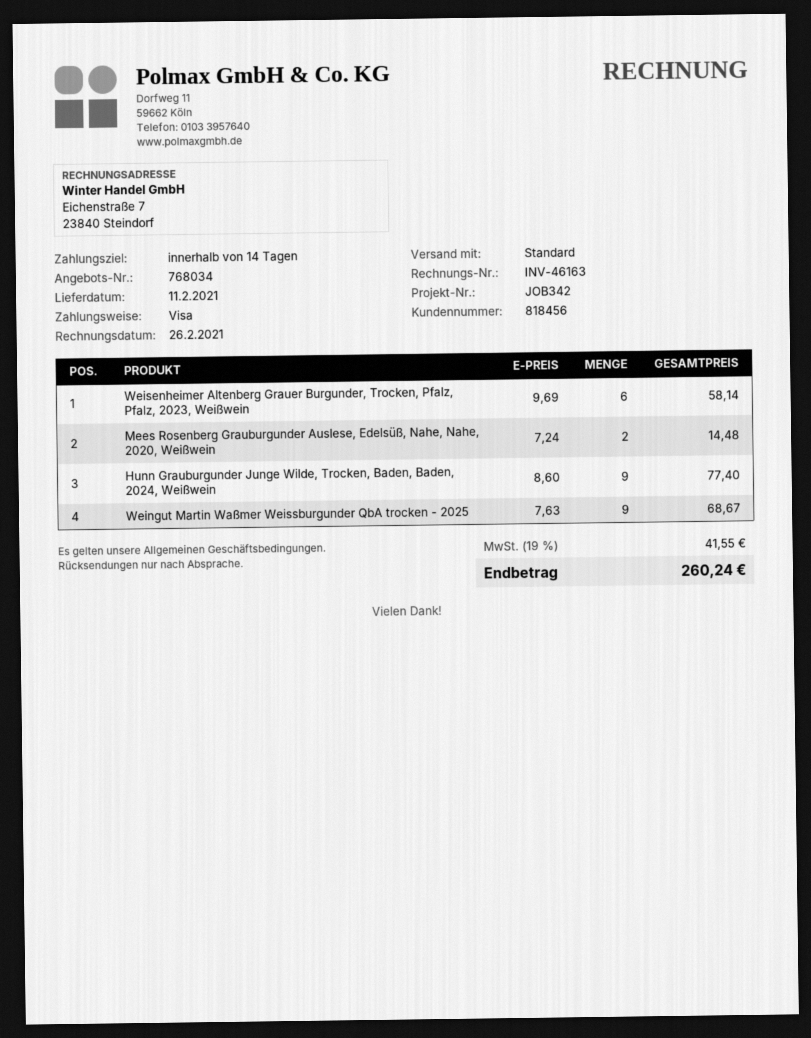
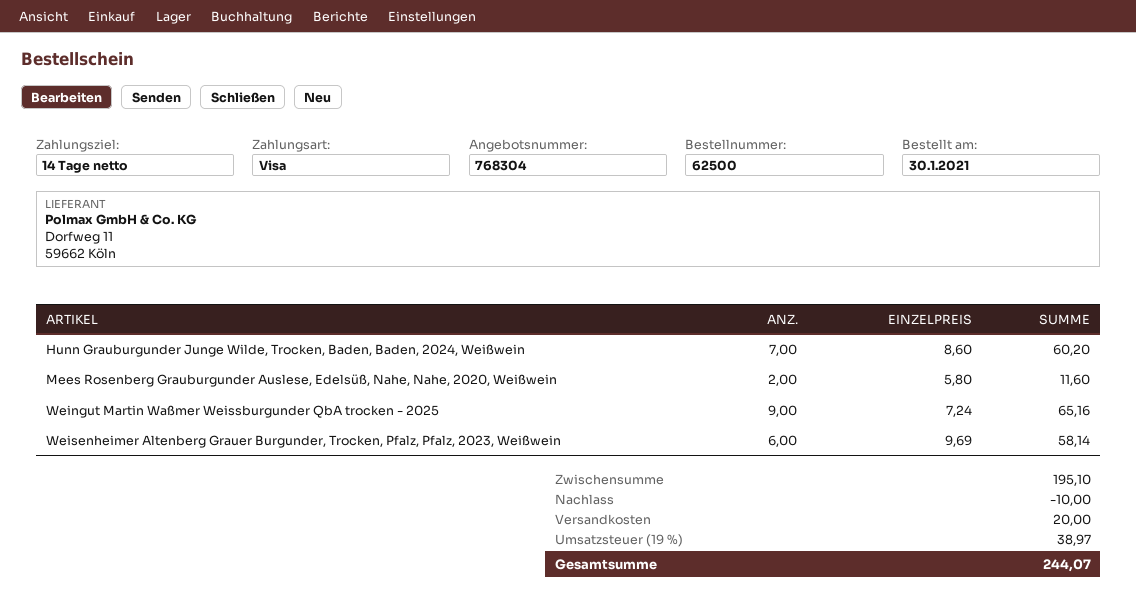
quote number: 768034 -> 768304
Mees Rosenberg Grauburgunder Auslese, Edelsüß, Nahe, Nahe, 2020, Weißwein: 2 x 7.24 = 14.48 -> 2 x 5.80 = 11.60
Hunn Grauburgunder Junge Wilde, Trocken, Baden, Baden, 2024, Weißwein: 9 x 8.60 = 77.40 -> 7 x 8.60 = 60.20
Weingut Martin Waßmer Weissburgunder QbA trocken - 2025: 9 x 7.63 = 68.67 -> 9 x 7.24 = 65.16
discount: none -> 10.00
shipping: none -> 20.00
tax: 19% = 41.55 -> 19% = 38.97
total: 260.24 -> 244.07

